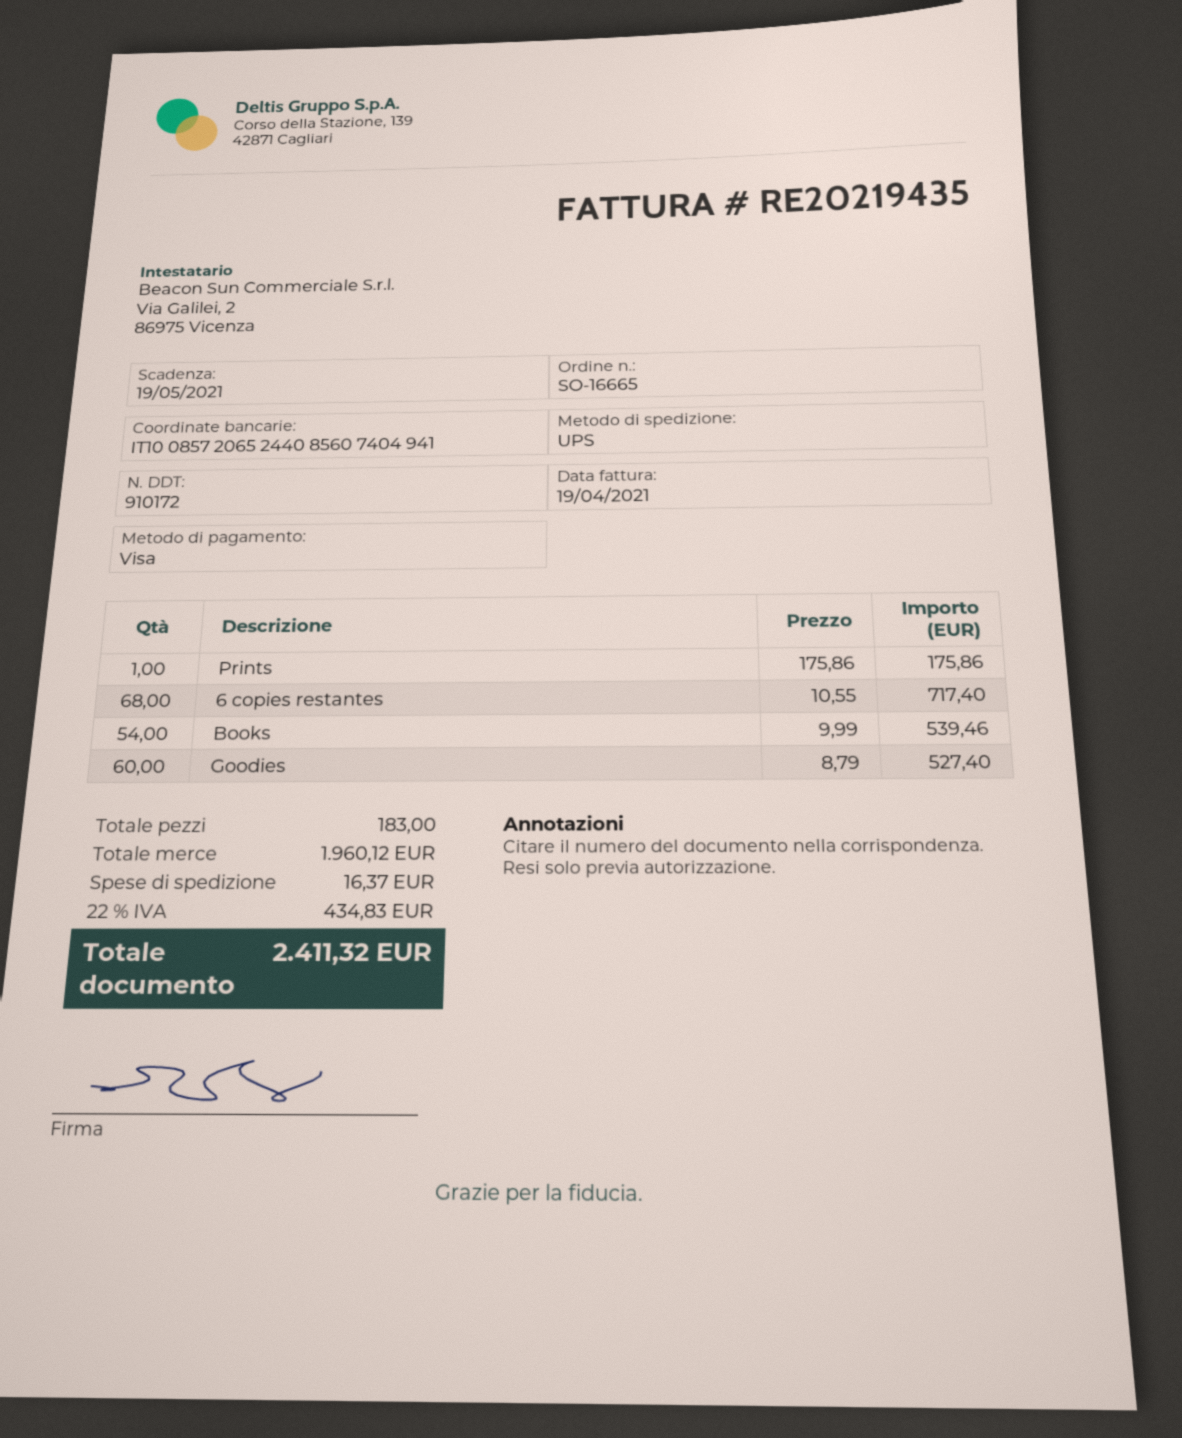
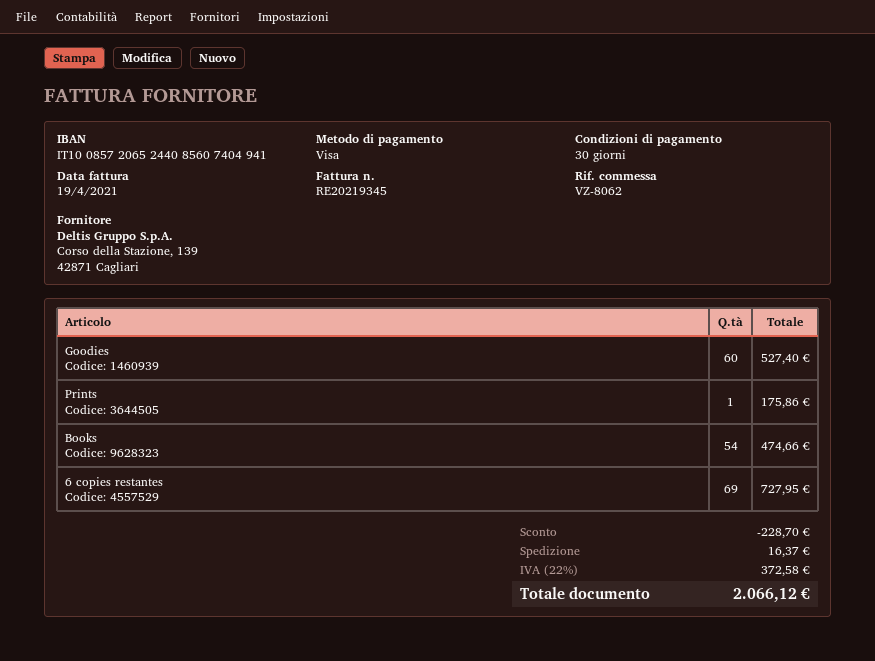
invoice number: RE20219435 -> RE20219345
6 copies restantes: 68 for 717.40 -> 69 for 727.95
Books: 54 for 539.46 -> 54 for 474.66
discount: none -> 228.70
tax: 22% = 434.83 -> 22% = 372.58
total: 2411.32 -> 2066.12

